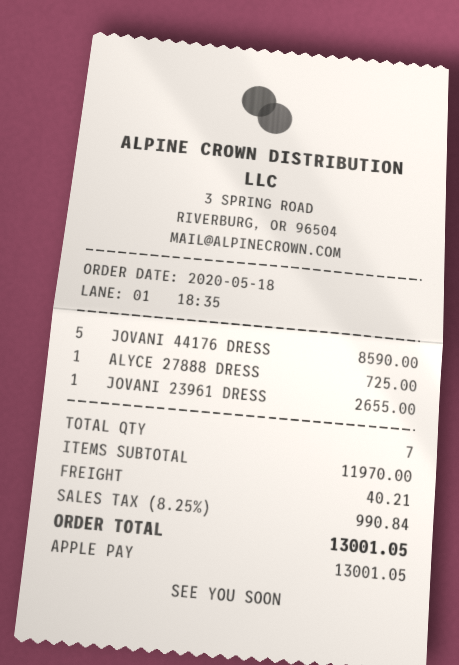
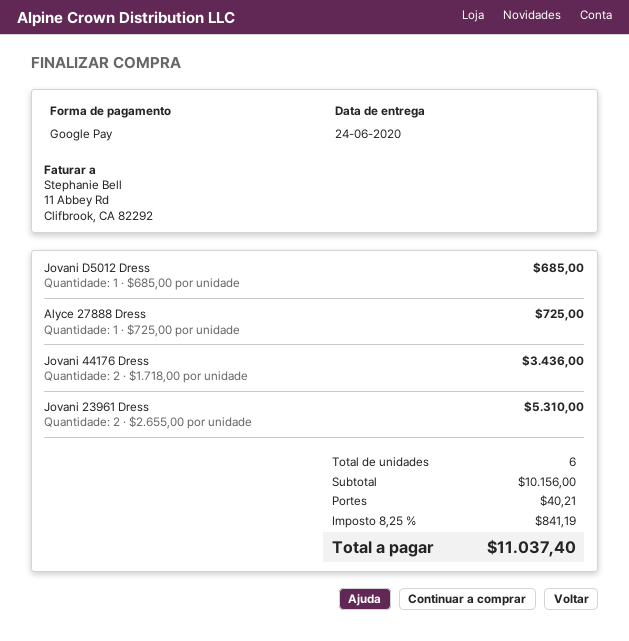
payment method: Apple Pay -> Google Pay
JOVANI 44176 DRESS: 5 for 8590.00 -> 2 for 3436.00
JOVANI 23961 DRESS: 1 for 2655.00 -> 2 for 5310.00
Jovani D5012 Dress: none -> 1 for 685.00
total quantity: 7 -> 6
subtotal: 11970.00 -> 10156.00
tax: 8.25% = 990.84 -> 8.25% = 841.19
total: 13001.05 -> 11037.40

